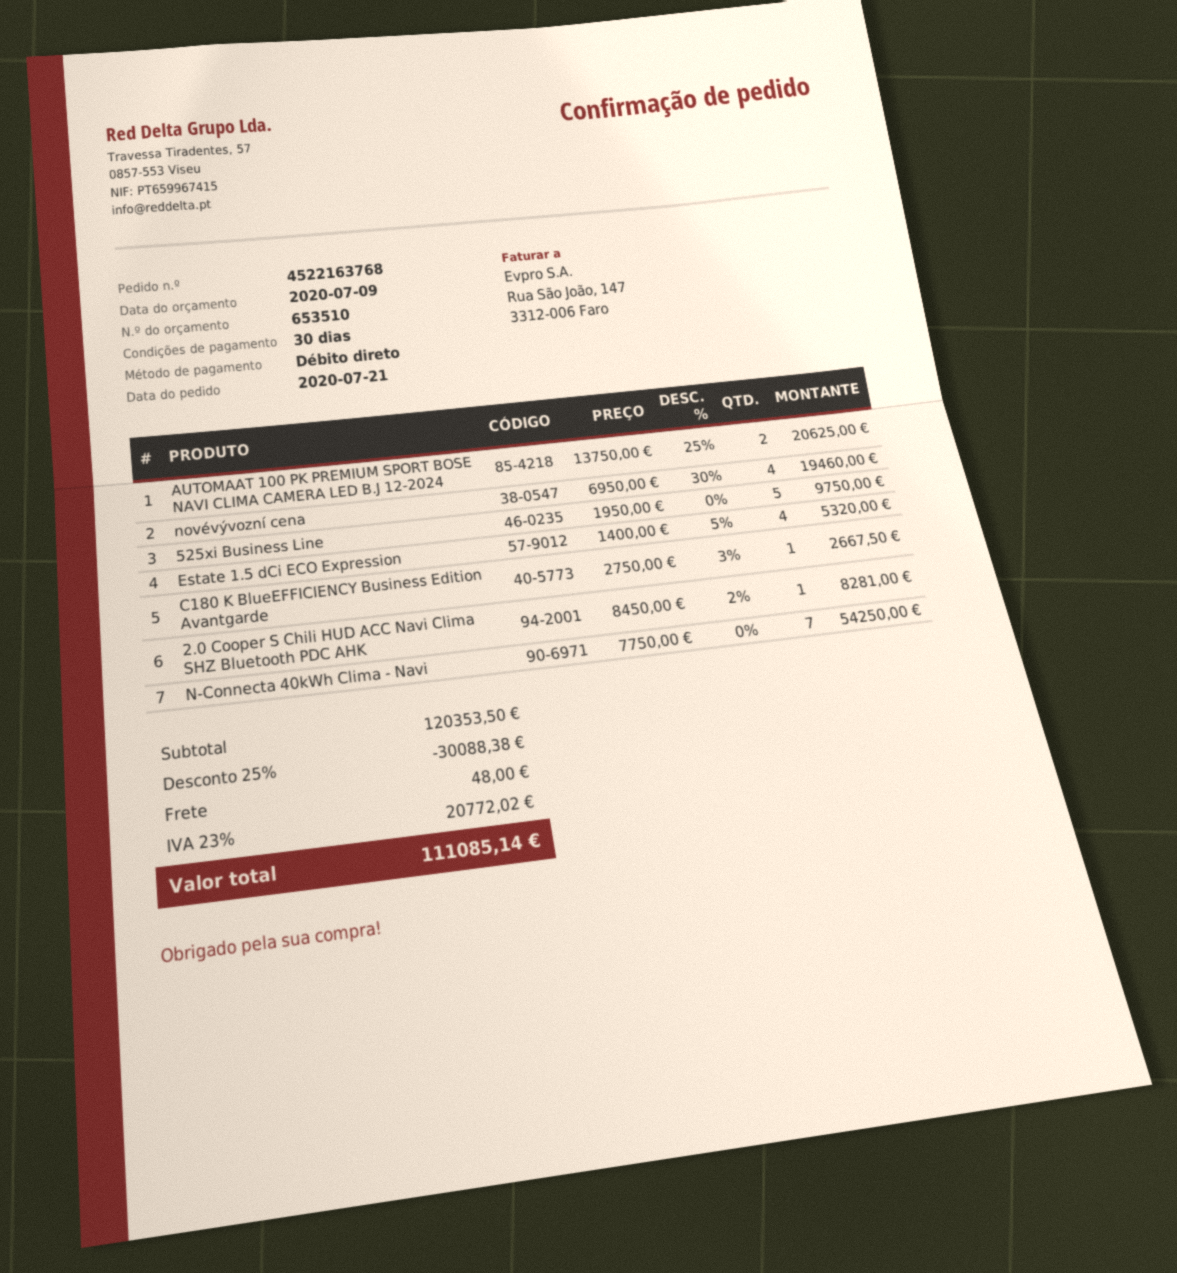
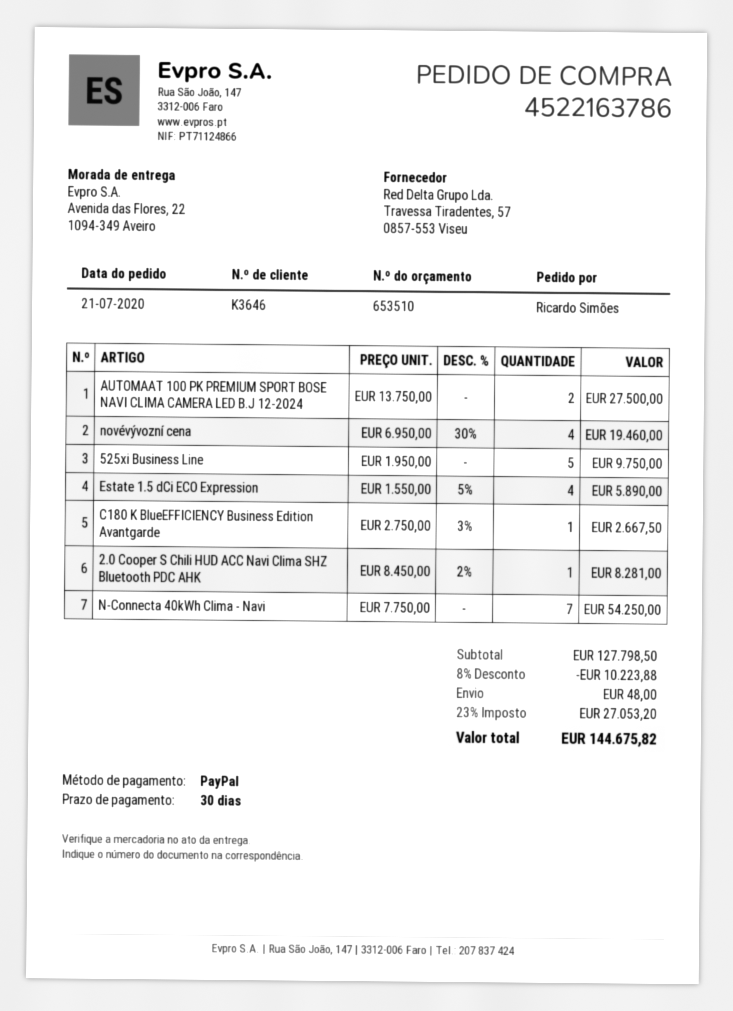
order number: 4522163768 -> 4522163786
payment method: direct debit -> PayPal
AUTOMAAT 100 PK PREMIUM SPORT BOSE NAVI CLIMA CAMERA LED B.J 12-2024: 2 x 13750.00 - 25% = 20625.00 -> 2 x 13750.00 = 27500.00
Estate 1.5 dCi ECO Expression: 4 x 1400.00 - 5% = 5320.00 -> 4 x 1550.00 - 5% = 5890.00
subtotal: 120353.50 -> 127798.50
discount: 25% = 30088.38 -> 8% = 10223.88
tax: 23% = 20772.02 -> 23% = 27053.20
total: 111085.14 -> 144675.82

